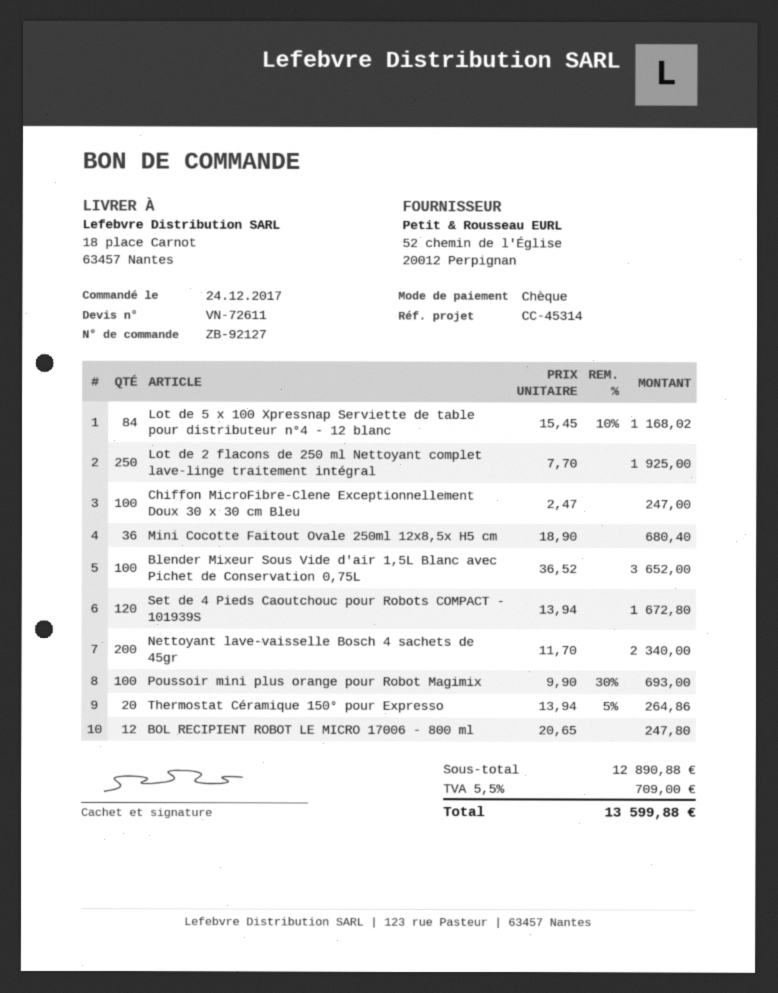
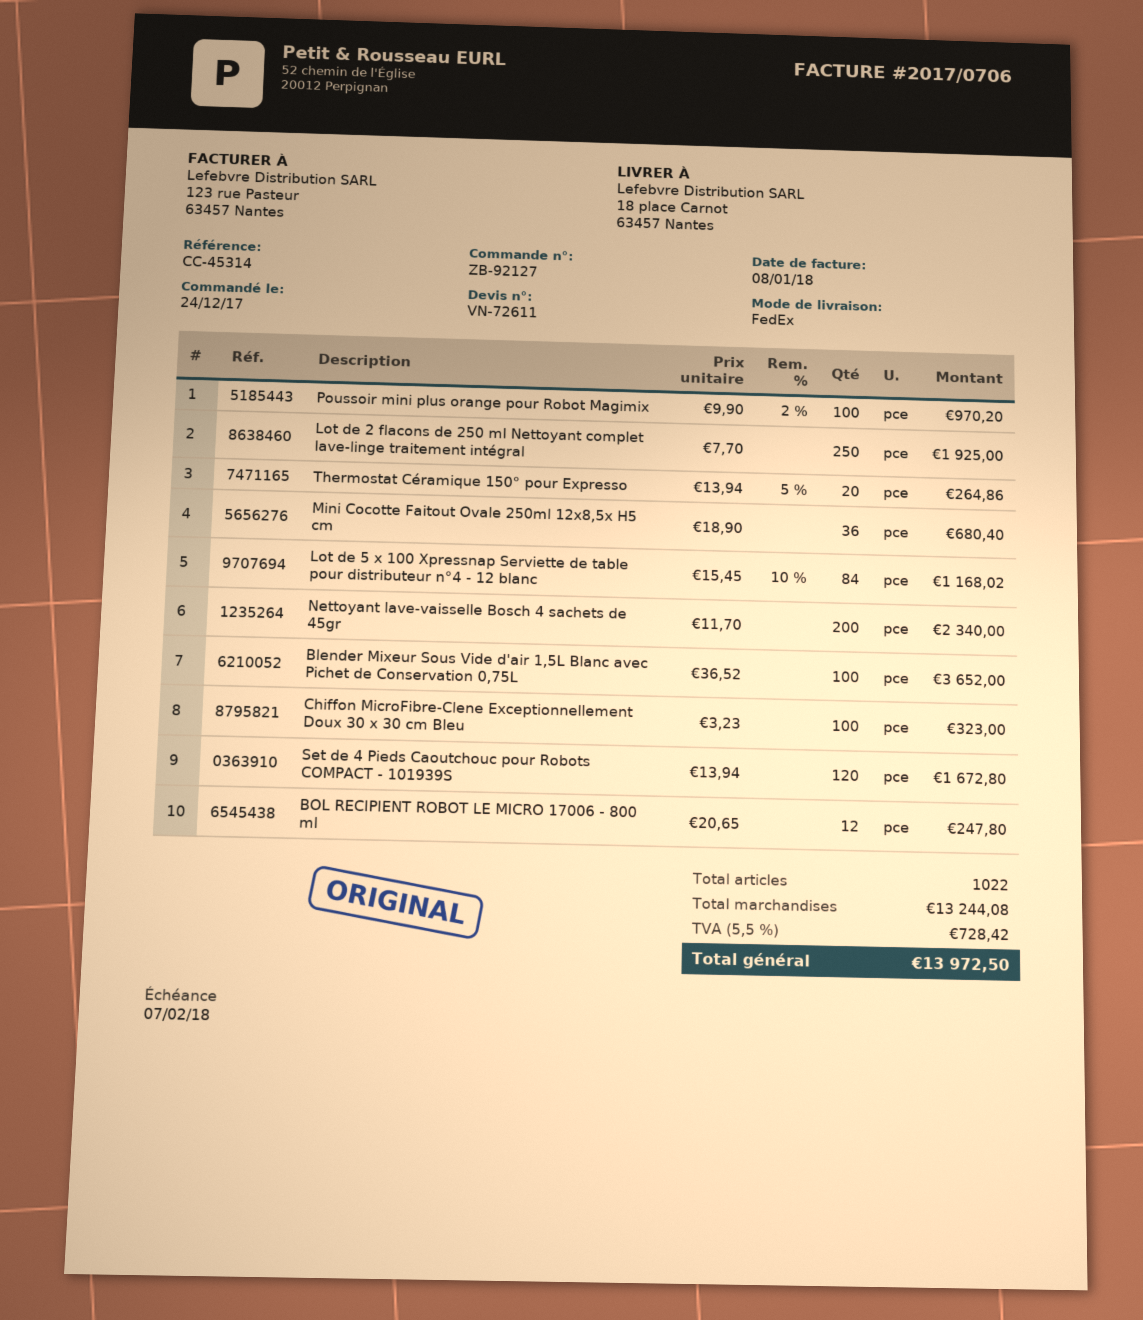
Chiffon MicroFibre-Clene Exceptionnellement Doux 30 x 30 cm Bleu: 100 x 2.47 = 247.00 -> 100 x 3.23 = 323.00
Poussoir mini plus orange pour Robot Magimix: 100 x 9.90 - 30% = 693.00 -> 100 x 9.90 - 2% = 970.20
subtotal: 12890.88 -> 13244.08
tax: 5.5% = 709.00 -> 5.5% = 728.42
total: 13599.88 -> 13972.50

